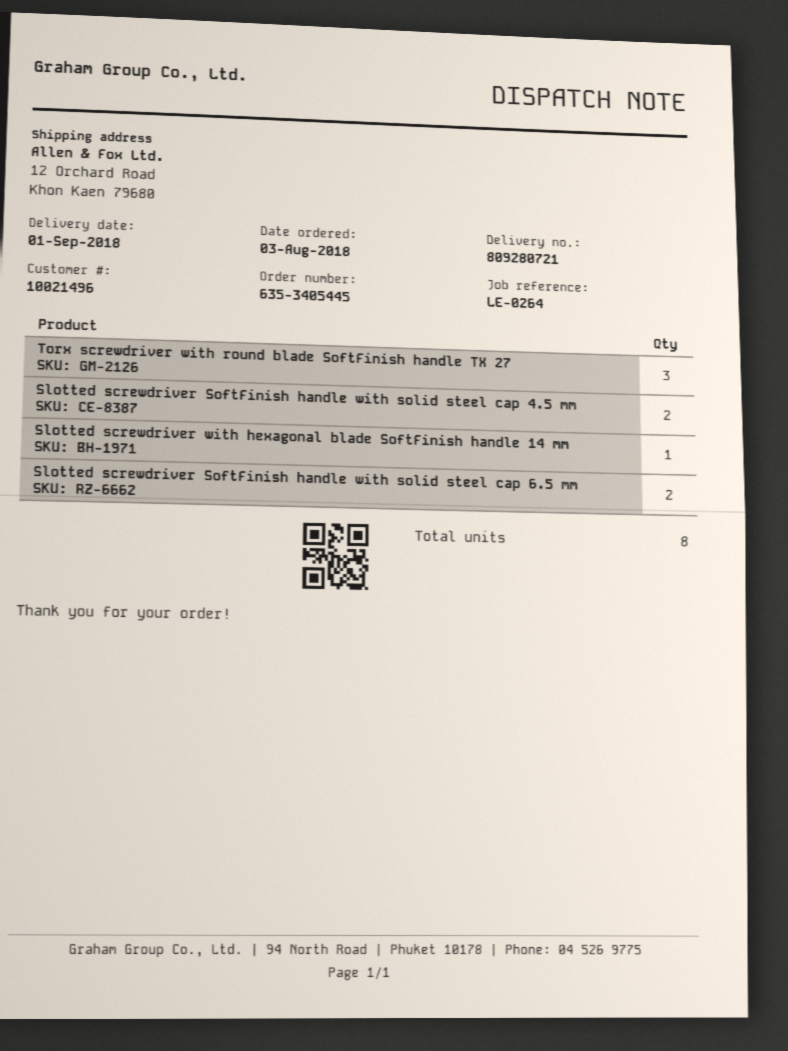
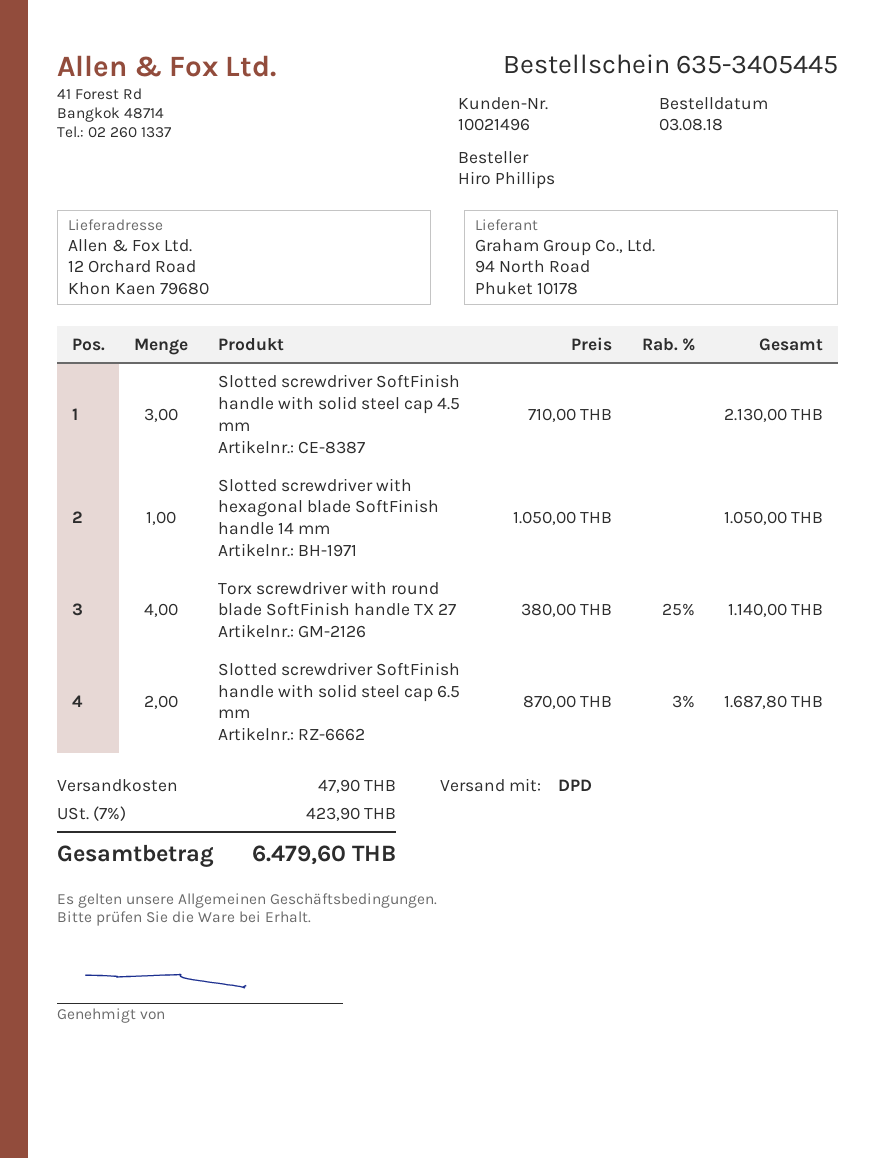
Torx screwdriver with round blade SoftFinish handle TX 27: 3 -> 4
Slotted screwdriver SoftFinish handle with solid steel cap 4.5 mm: 2 -> 3

